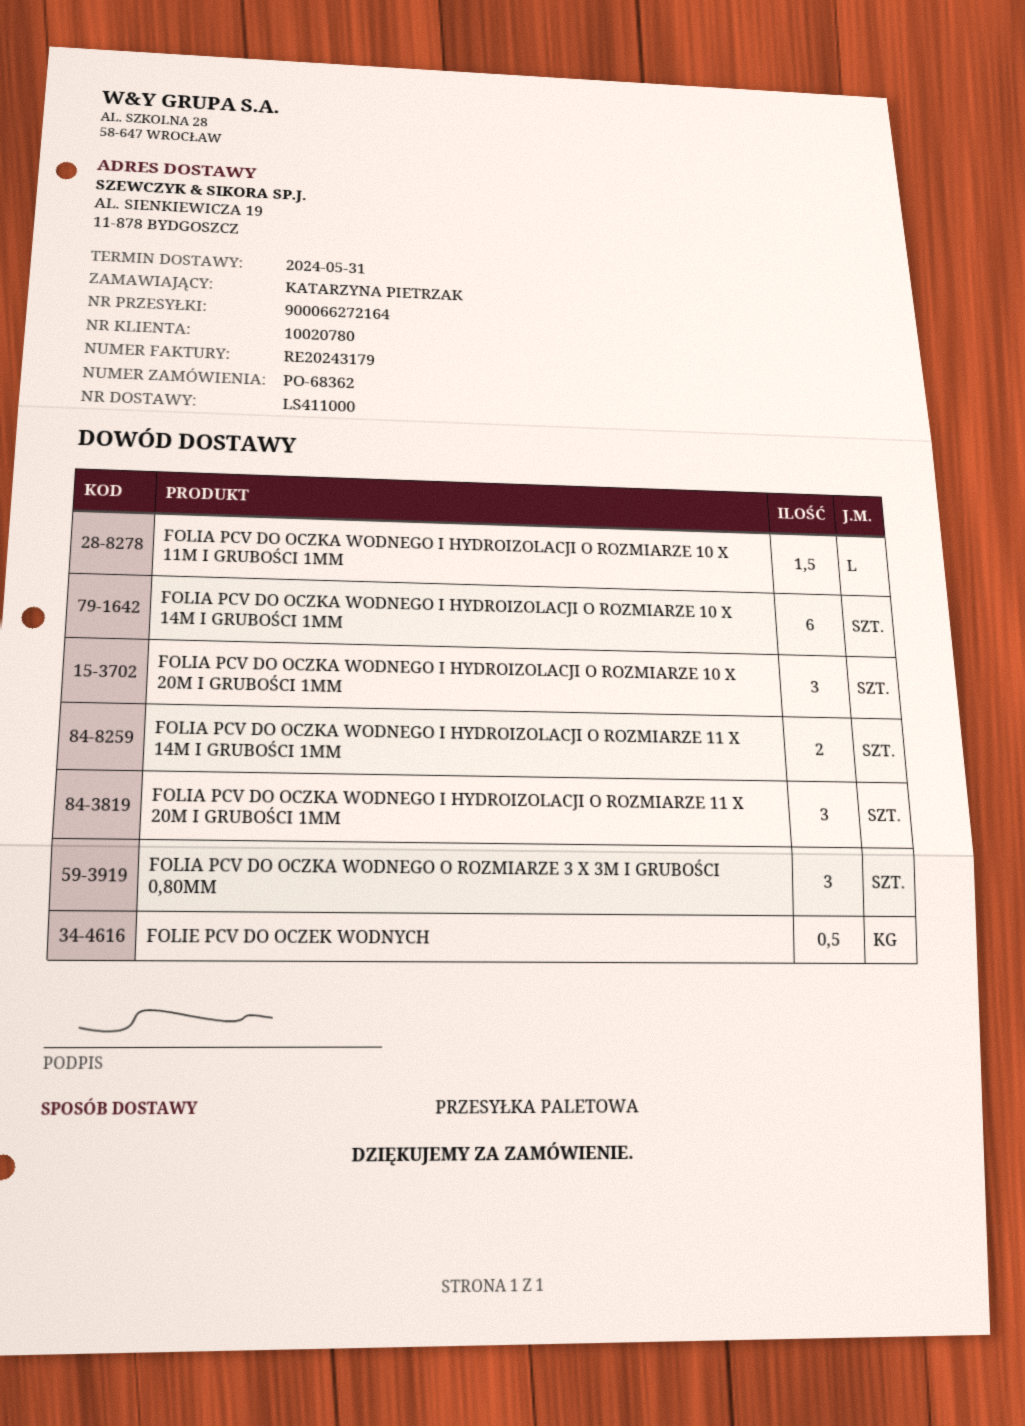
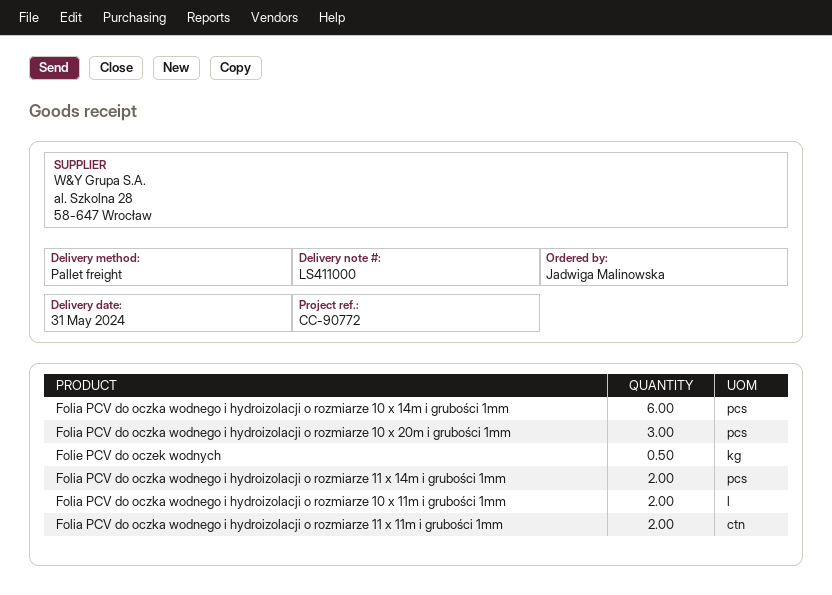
ordered by: KATARZYNA PIETRZAK -> Jadwiga Malinowska
FOLIA PCV DO OCZKA WODNEGO I HYDROIZOLACJI O ROZMIARZE 10 X 11M I GRUBOŚCI 1MM: 1.5 -> 2
FOLIA PCV DO OCZKA WODNEGO I HYDROIZOLACJI O ROZMIARZE 11 X 20M I GRUBOŚCI 1MM: 3 -> none
FOLIA PCV DO OCZKA WODNEGO O ROZMIARZE 3 X 3M I GRUBOŚCI 0,80MM: 3 -> none
Folia PCV do oczka wodnego i hydroizolacji o rozmiarze 11 x 11m i grubości 1mm: none -> 2

